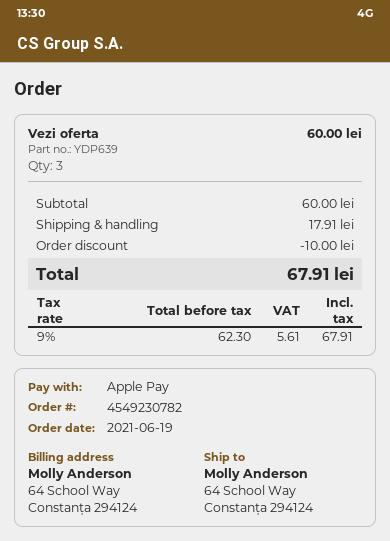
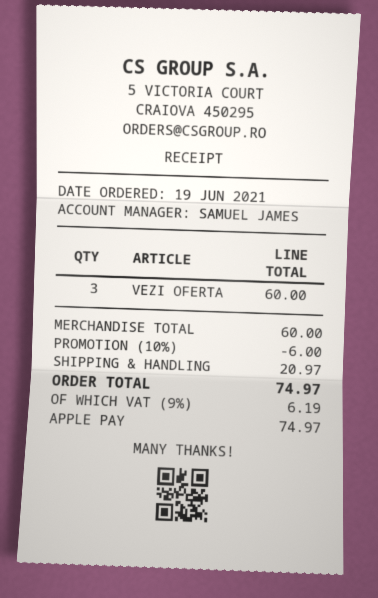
discount: 10.00 -> 6.00
shipping: 17.91 -> 20.97
tax: 9% = 5.61 -> 9% = 6.19
total: 67.91 -> 74.97

